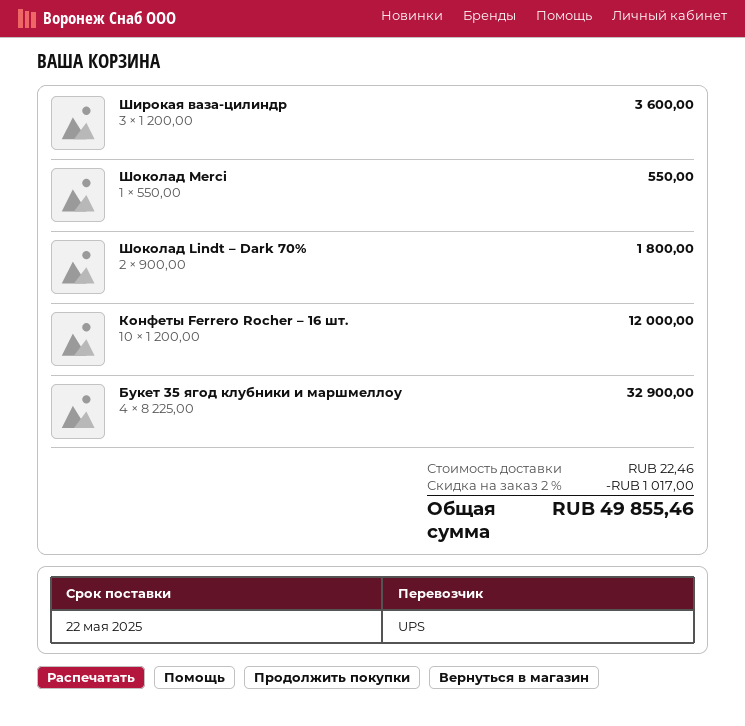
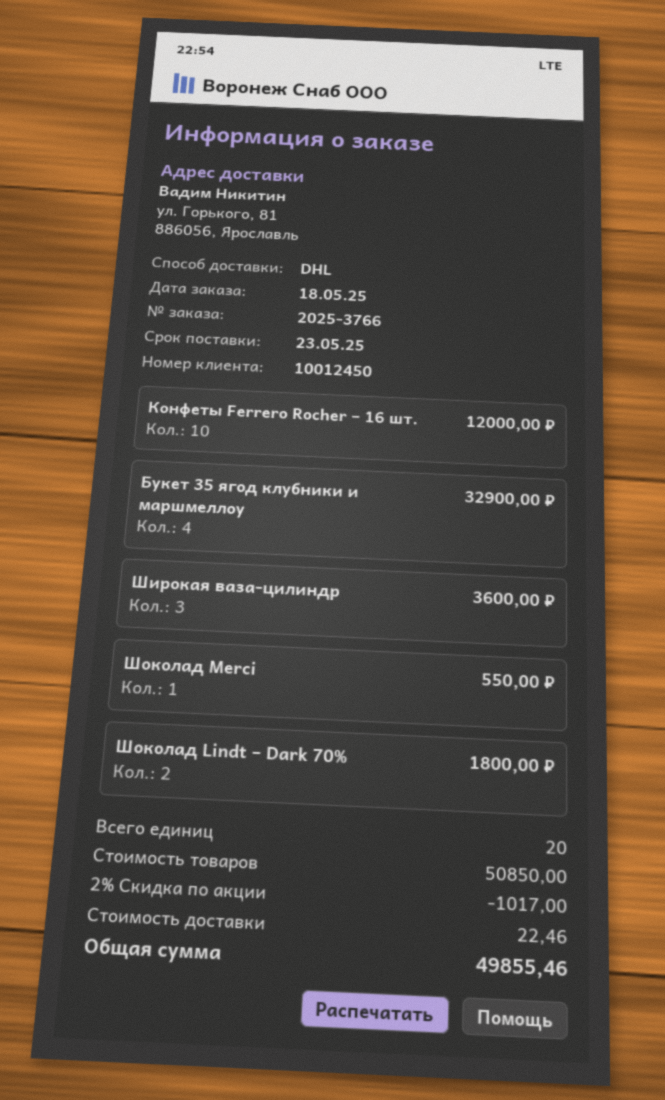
delivery date: 2025-05-22 -> 2025-05-23
shipping method: UPS -> DHL

